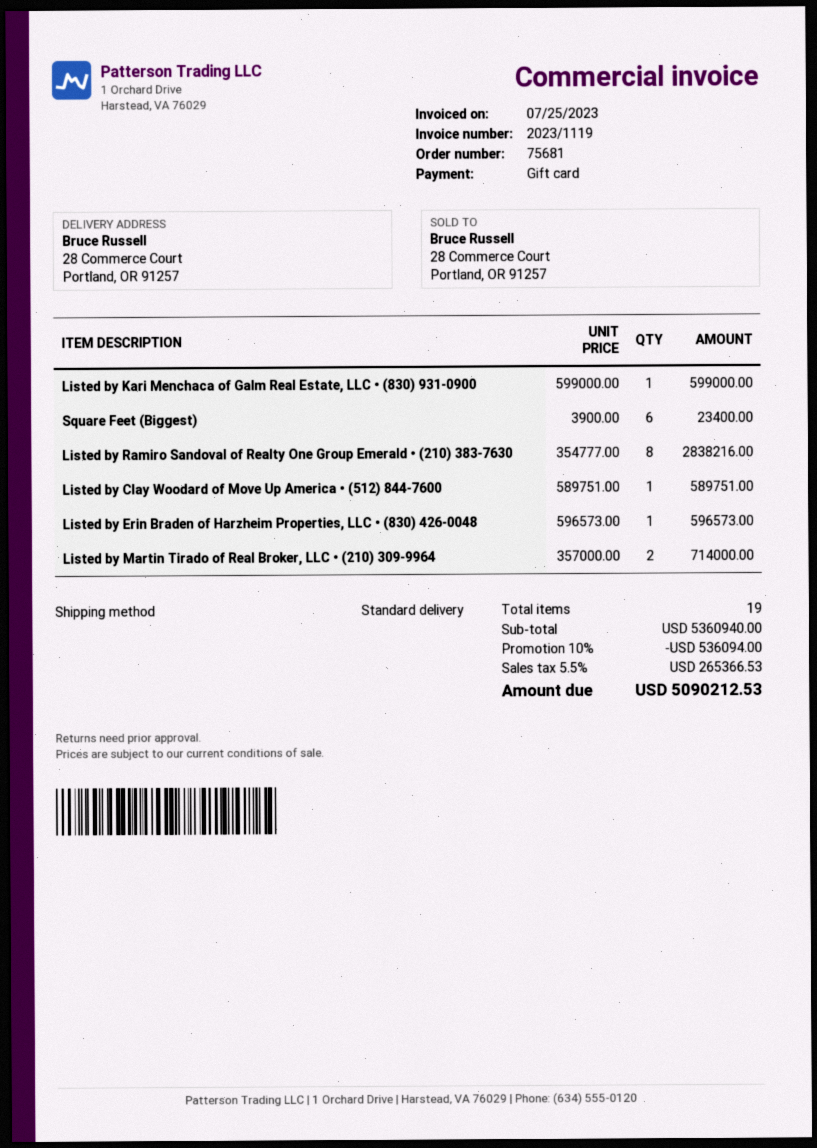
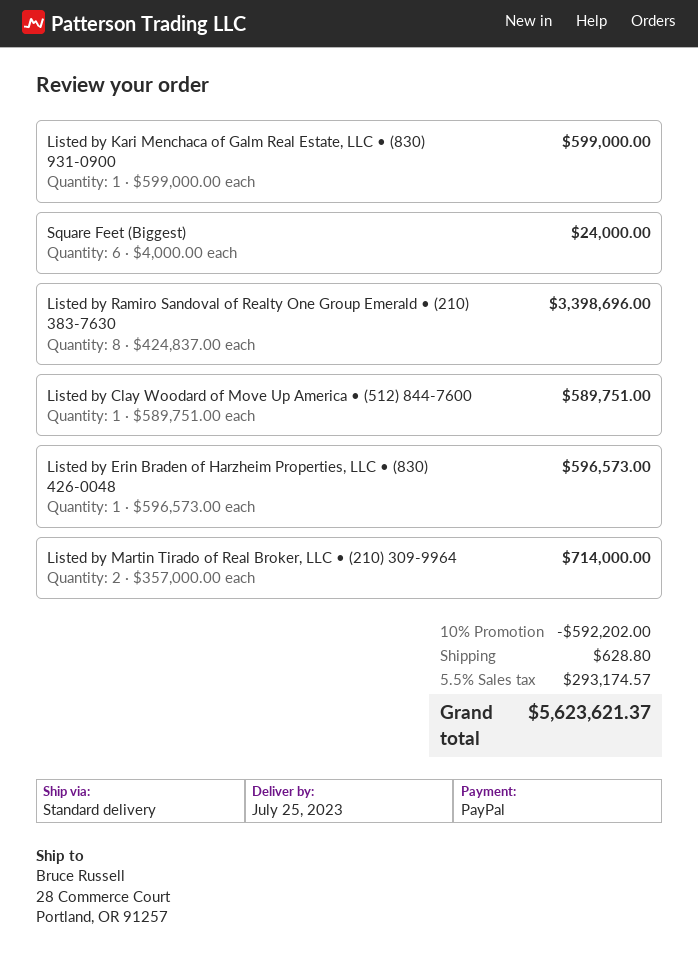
payment method: gift card -> PayPal
Square Feet (Biggest): 6 x 3900.00 = 23400.00 -> 6 x 4000.00 = 24000.00
Listed by Ramiro Sandoval of Realty One Group Emerald • (210) 383-7630: 8 x 354777.00 = 2838216.00 -> 8 x 424837.00 = 3398696.00
discount: 10% = 536094.00 -> 10% = 592202.00
shipping: none -> 628.80
tax: 5.5% = 265366.53 -> 5.5% = 293174.57
total: 5090212.53 -> 5623621.37

